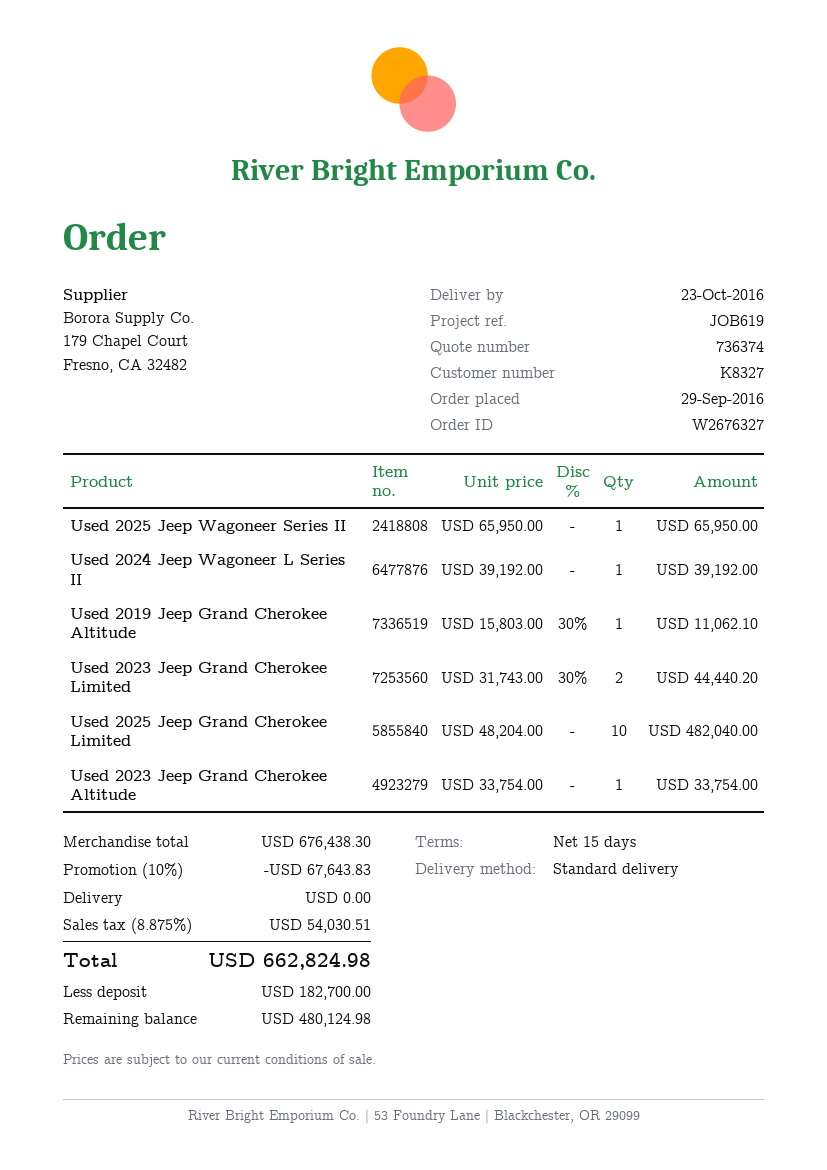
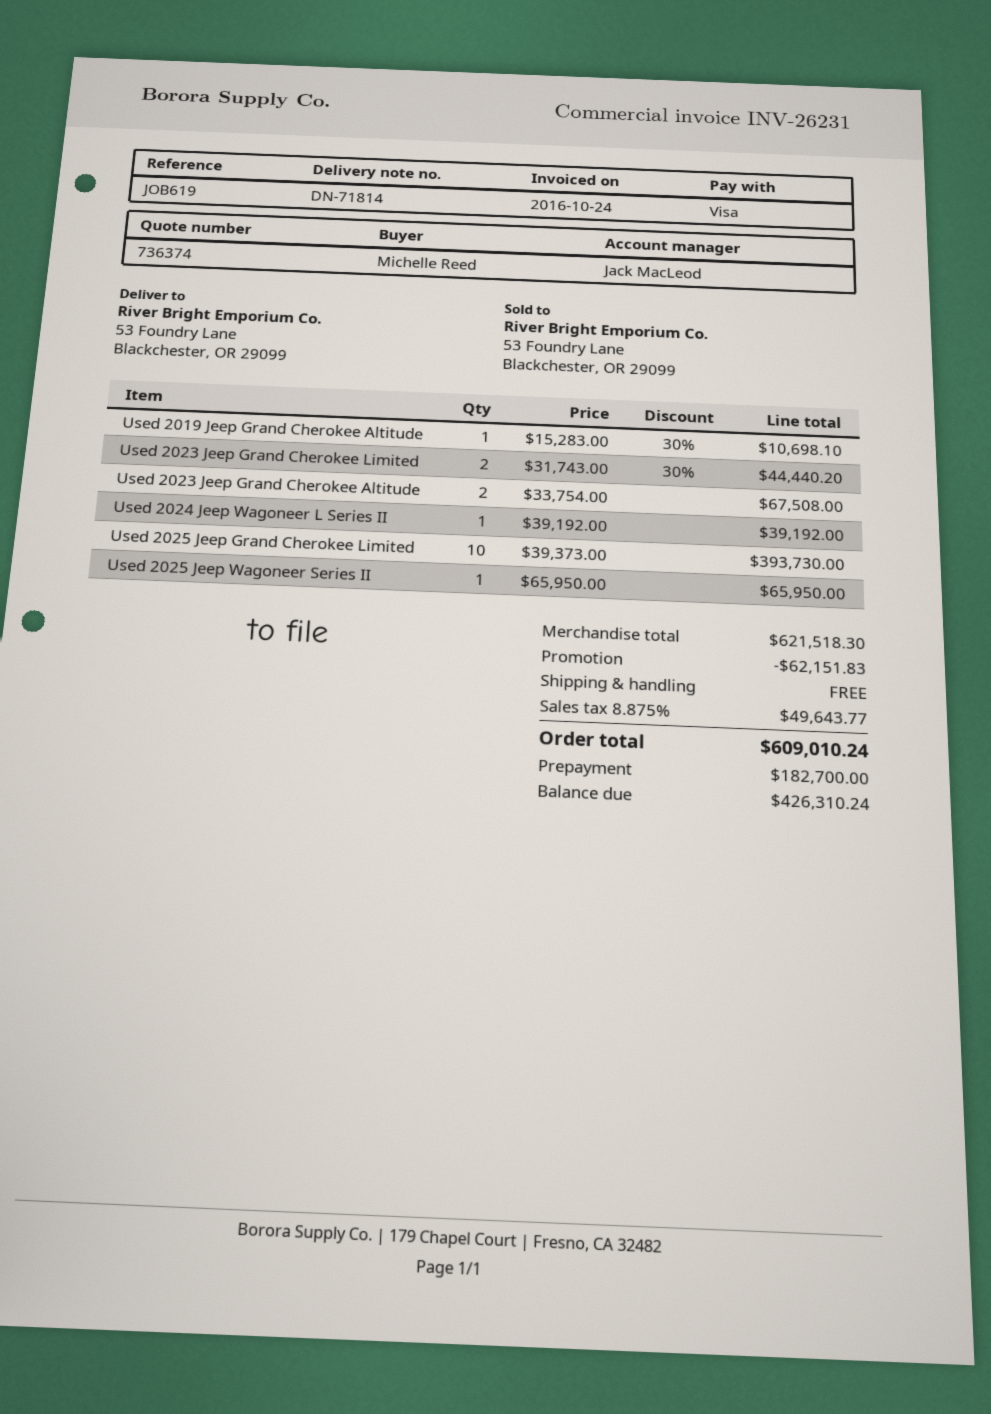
Used 2019 Jeep Grand Cherokee Altitude: 1 x 15803.00 - 30% = 11062.10 -> 1 x 15283.00 - 30% = 10698.10
Used 2025 Jeep Grand Cherokee Limited: 10 x 48204.00 = 482040.00 -> 10 x 39373.00 = 393730.00
Used 2023 Jeep Grand Cherokee Altitude: 1 x 33754.00 = 33754.00 -> 2 x 33754.00 = 67508.00
subtotal: 676438.30 -> 621518.30
discount: 67643.83 -> 62151.83
tax: 8.875% = 54030.51 -> 8.875% = 49643.77
total: 662824.98 -> 609010.24
balance: 480124.98 -> 426310.24

